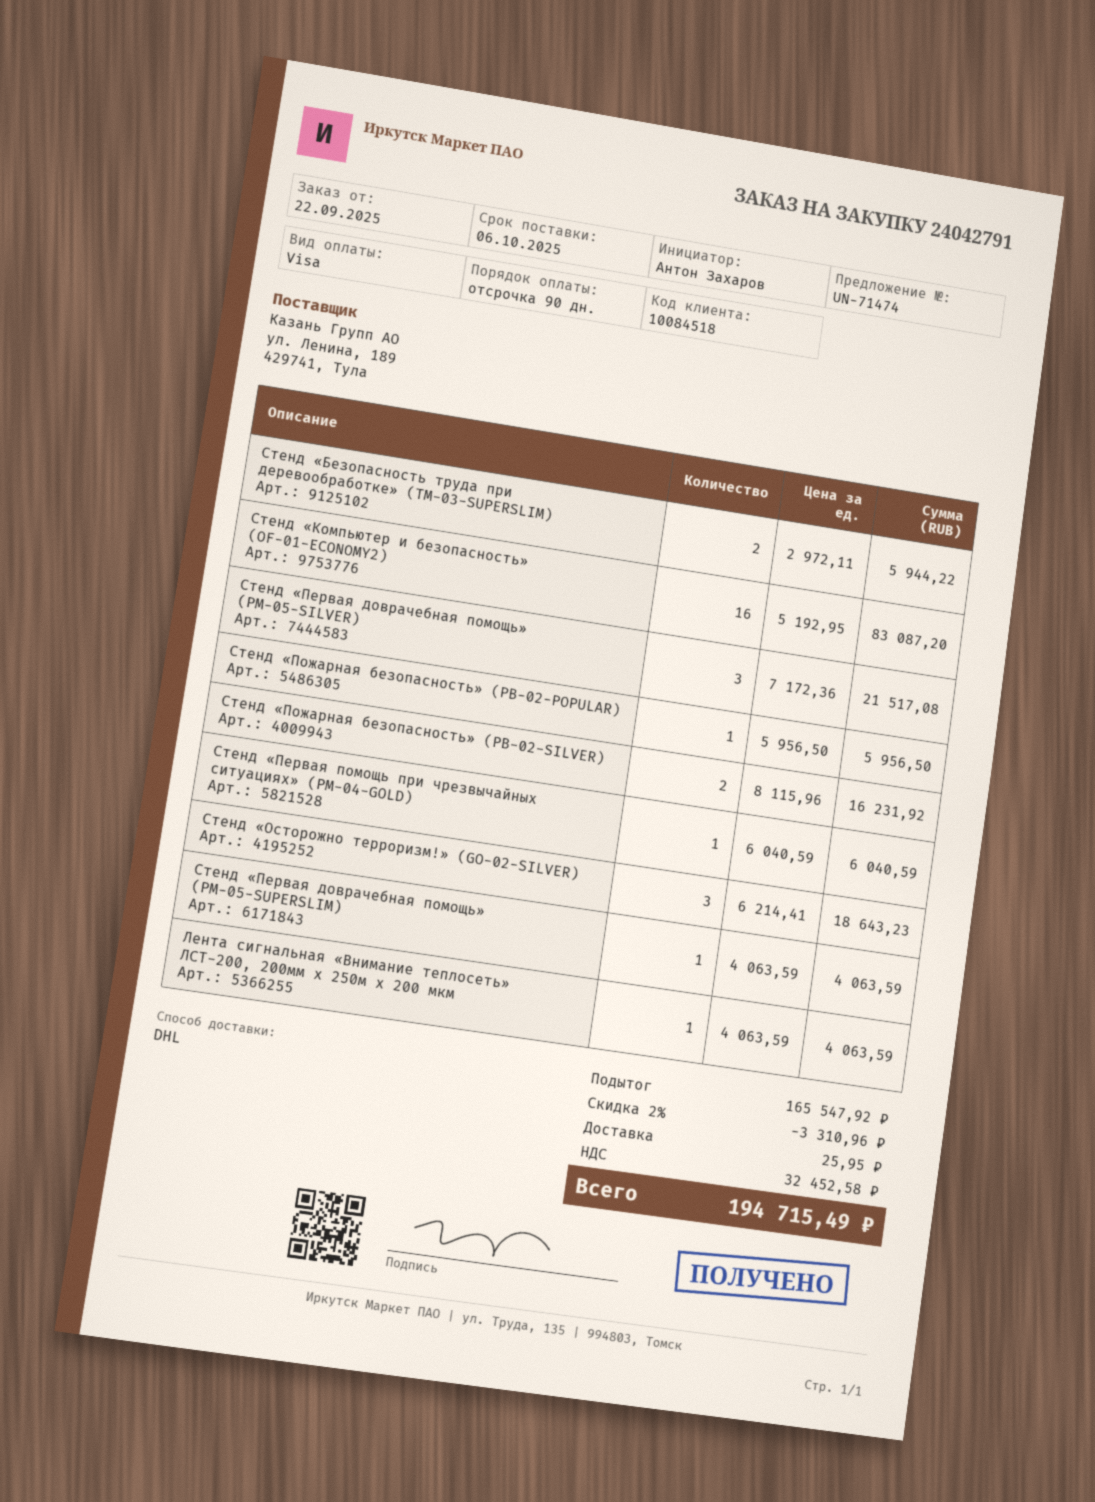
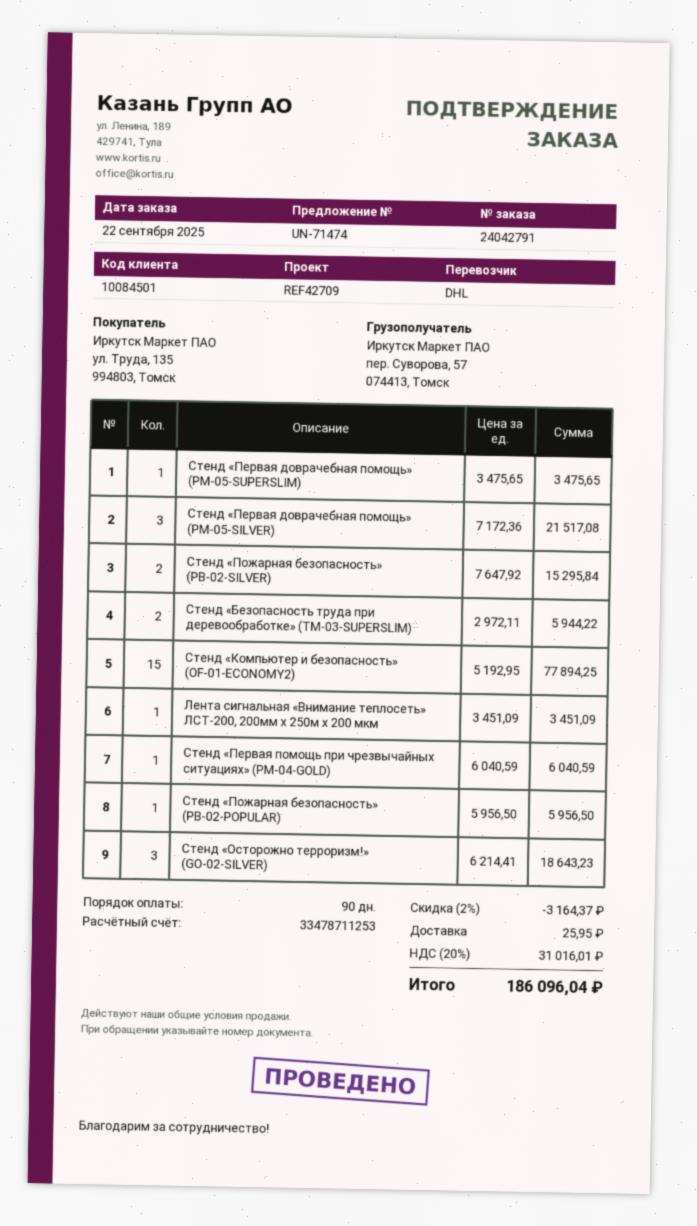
customer number: 10084518 -> 10084501
Стенд «Компьютер и безопасность» (OF-01-ECONOMY2): 16 x 5192.95 = 83087.20 -> 15 x 5192.95 = 77894.25
Стенд «Пожарная безопасность» (PB-02-SILVER): 2 x 8115.96 = 16231.92 -> 2 x 7647.92 = 15295.84
Стенд «Первая доврачебная помощь» (PM-05-SUPERSLIM): 1 x 4063.59 = 4063.59 -> 1 x 3475.65 = 3475.65
Лента сигнальная «Внимание теплосеть» ЛСТ-200, 200мм х 250м х 200 мкм: 1 x 4063.59 = 4063.59 -> 1 x 3451.09 = 3451.09
discount: 2% = 3310.96 -> 2% = 3164.37
tax: 32452.58 -> 31016.01
total: 194715.49 -> 186096.04

